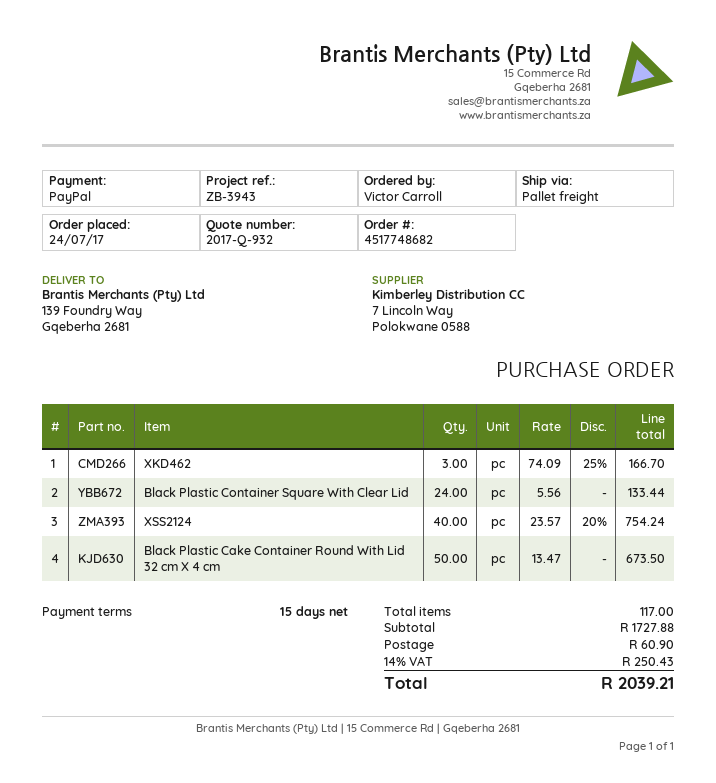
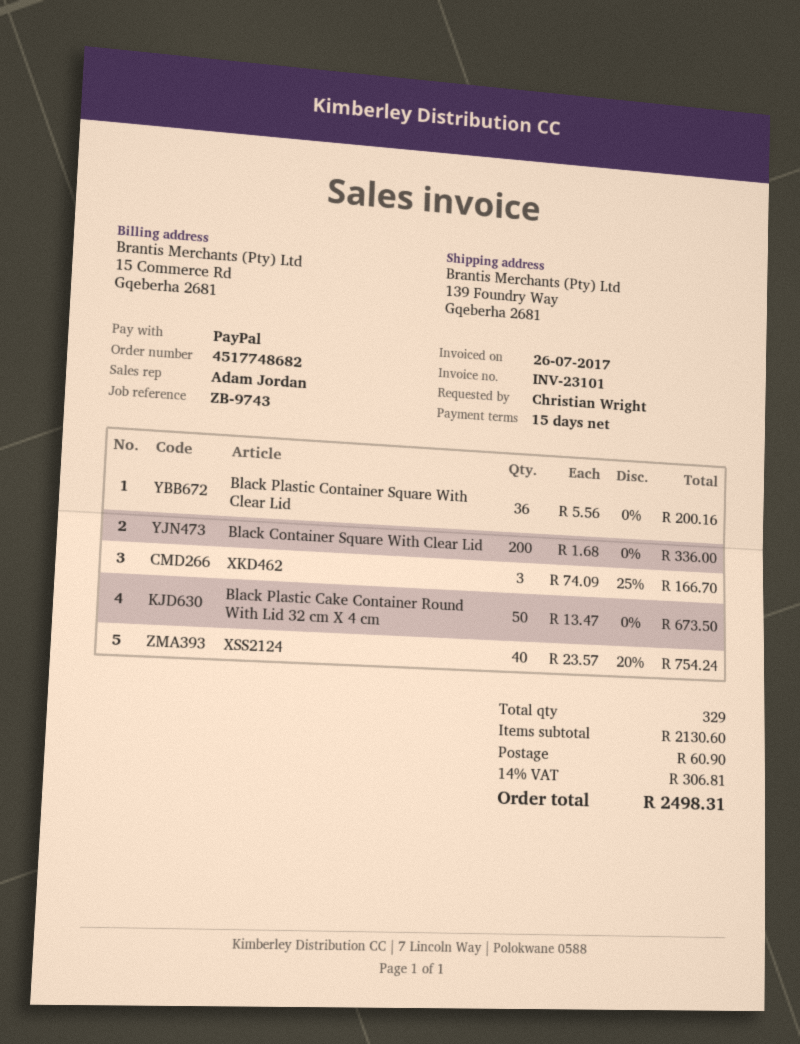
reference: ZB-3943 -> ZB-9743
ordered by: Victor Carroll -> Christian Wright
Black Plastic Container Square With Clear Lid: 24 x 5.56 = 133.44 -> 36 x 5.56 = 200.16
Black Container Square With Clear Lid: none -> 200 x 1.68 = 336.00
total quantity: 117 -> 329
subtotal: 1727.88 -> 2130.60
tax: 14% = 250.43 -> 14% = 306.81
total: 2039.21 -> 2498.31

